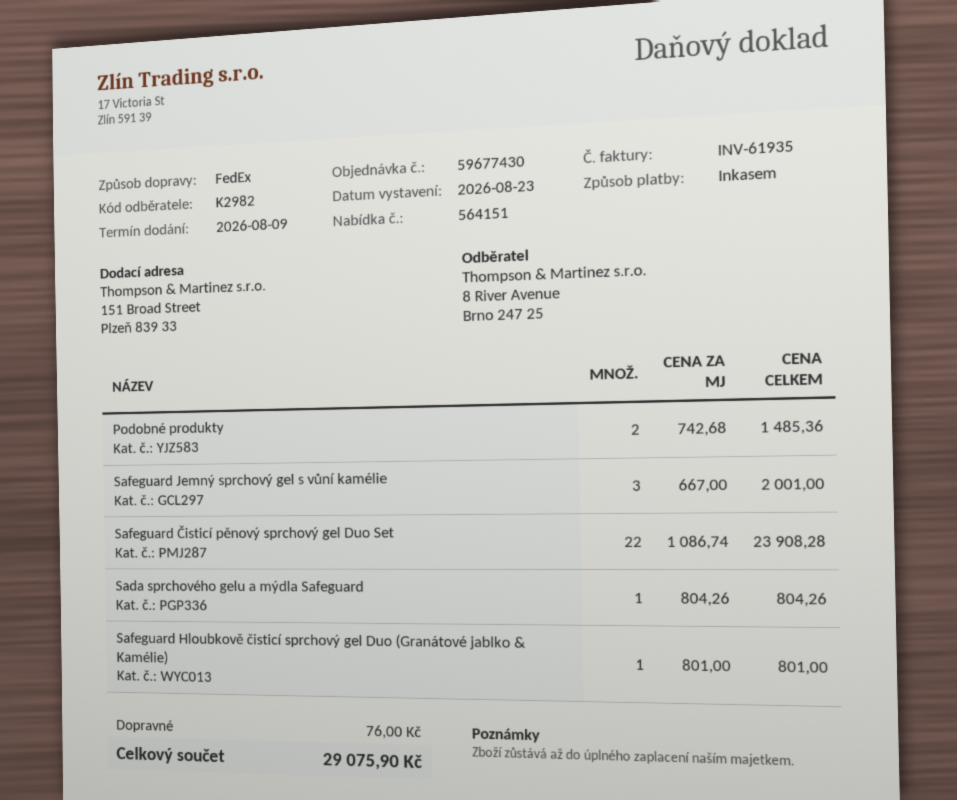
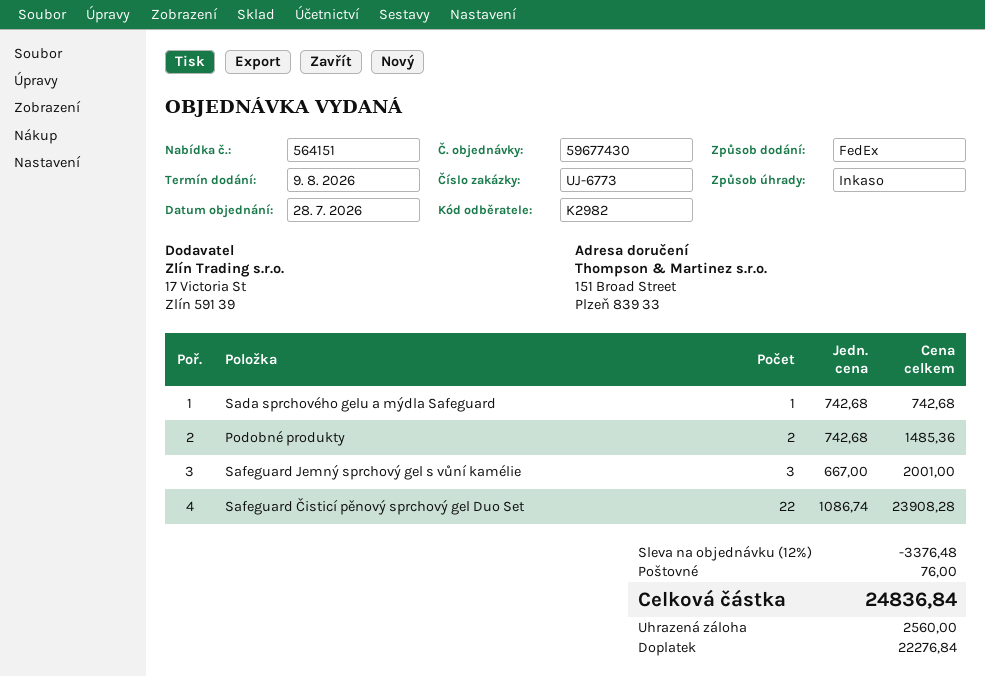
Sada sprchového gelu a mýdla Safeguard: 1 x 804.26 = 804.26 -> 1 x 742.68 = 742.68
Safeguard Hloubkově čisticí sprchový gel Duo (Granátové jablko & Kamélie): 1 x 801.00 = 801.00 -> none
discount: none -> 12% = 3376.48
total: 29075.90 -> 24836.84

